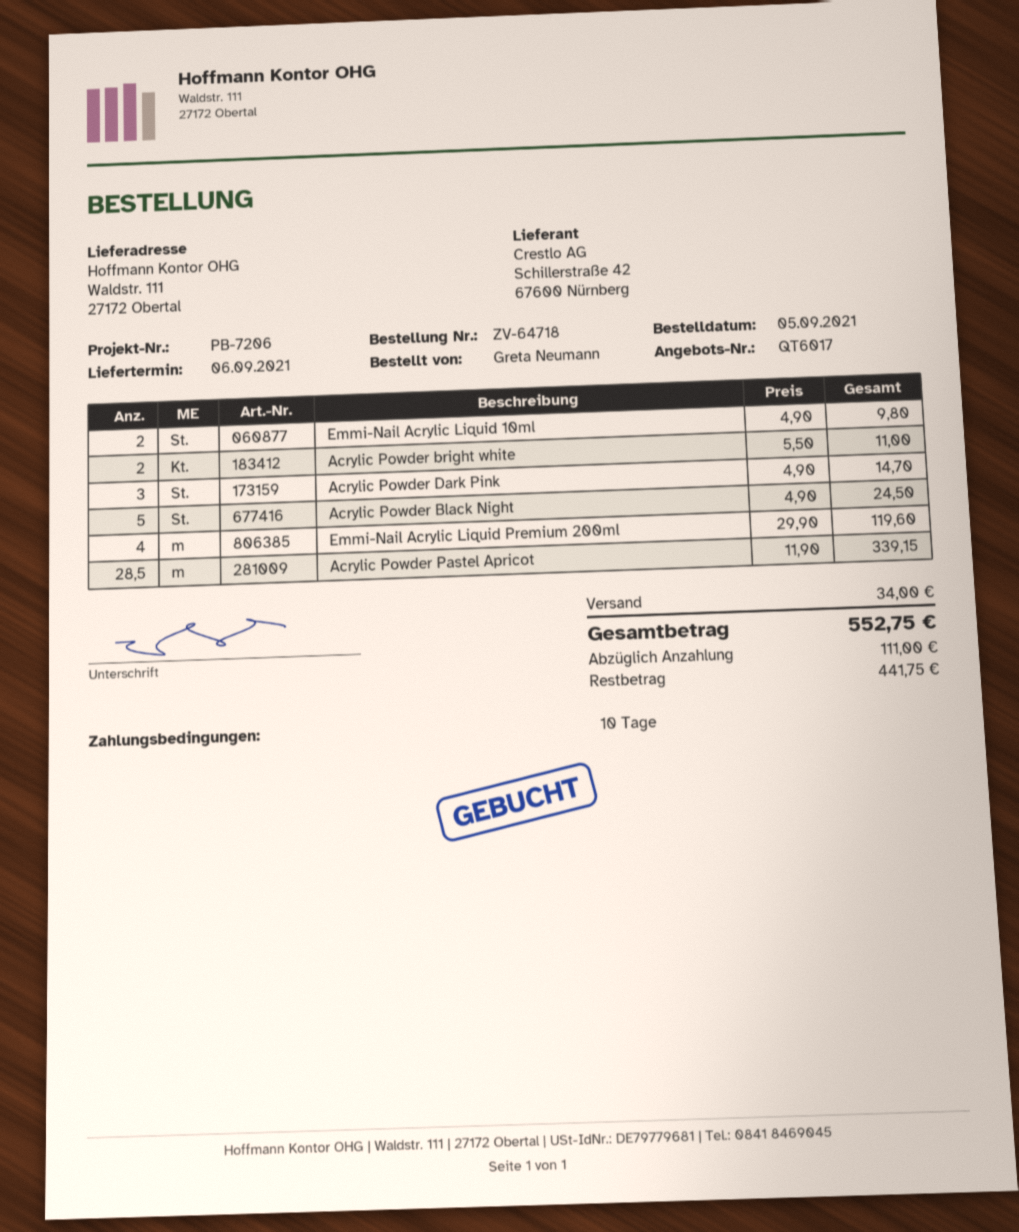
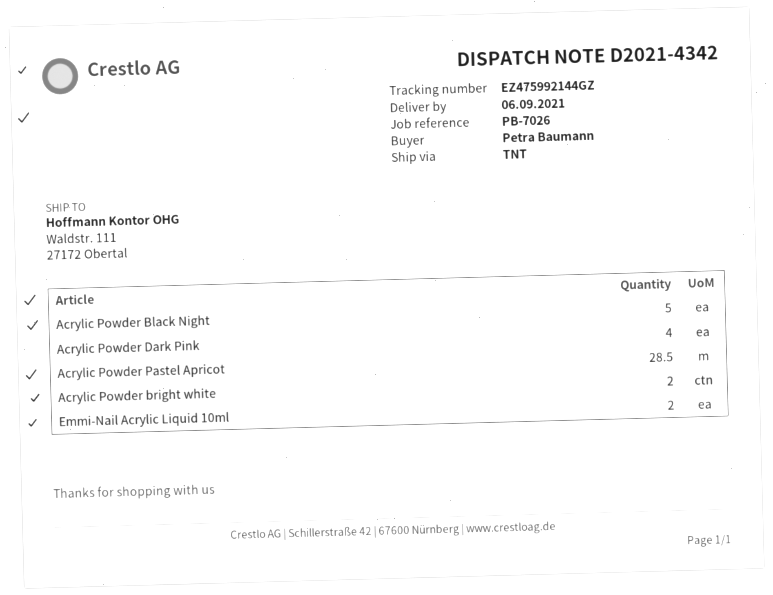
reference: PB-7206 -> PB-7026
ordered by: Greta Neumann -> Petra Baumann
Acrylic Powder Dark Pink: 3 -> 4
Emmi-Nail Acrylic Liquid Premium 200ml: 4 -> none

